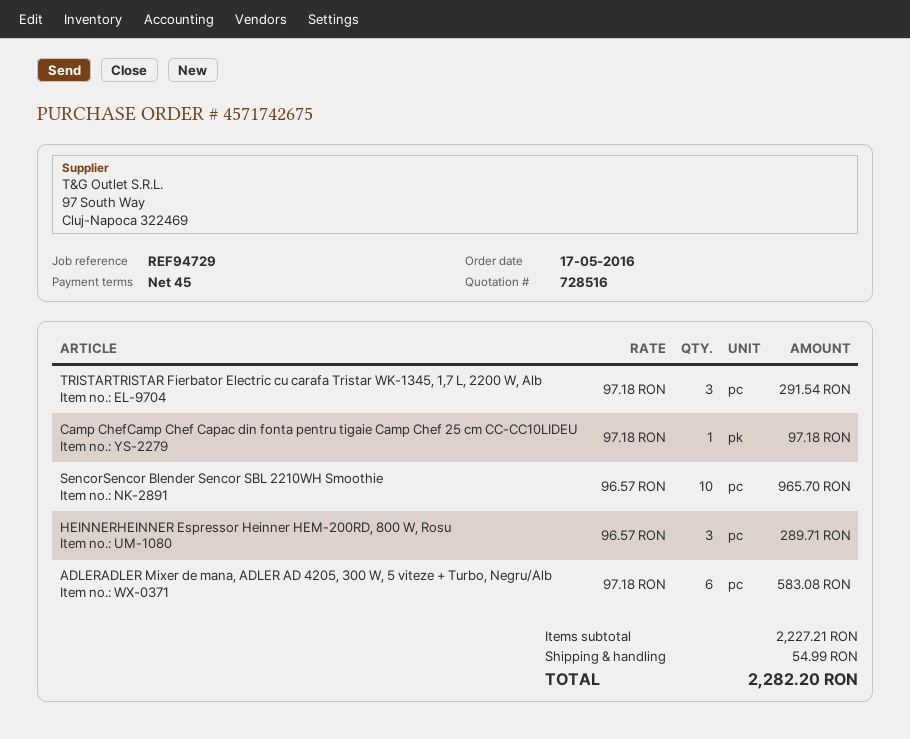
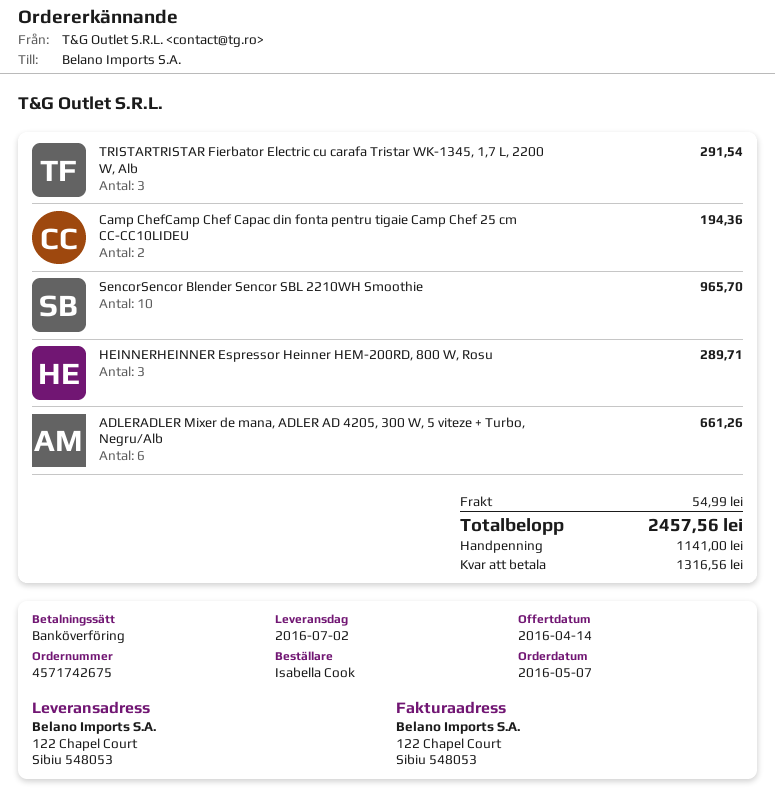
order date: 2016-05-17 -> 2016-05-07
Camp ChefCamp Chef Capac din fonta pentru tigaie Camp Chef 25 cm CC-CC10LIDEU: 1 for 97.18 -> 2 for 194.36
ADLERADLER Mixer de mana, ADLER AD 4205, 300 W, 5 viteze + Turbo, Negru/Alb: 6 for 583.08 -> 6 for 661.26
total: 2282.20 -> 2457.56

